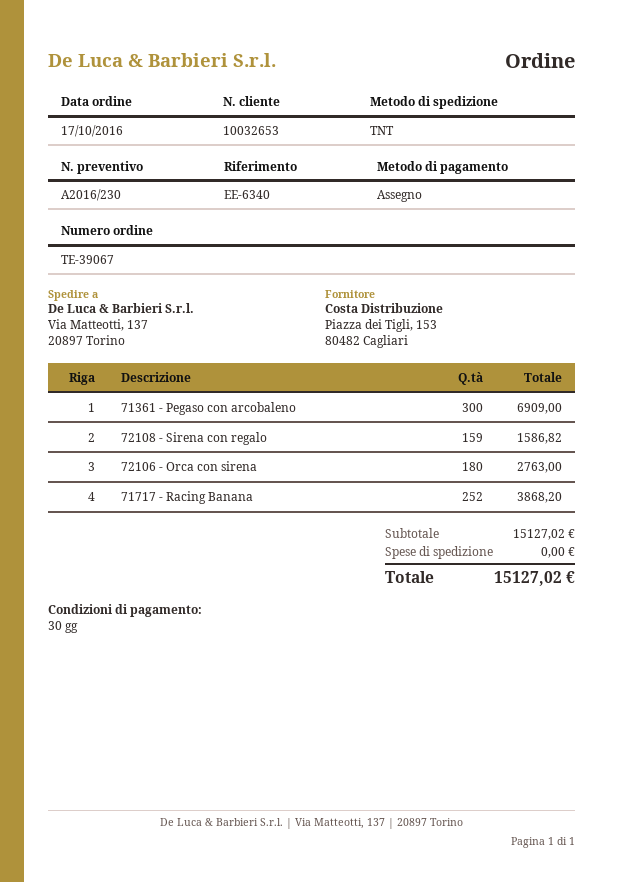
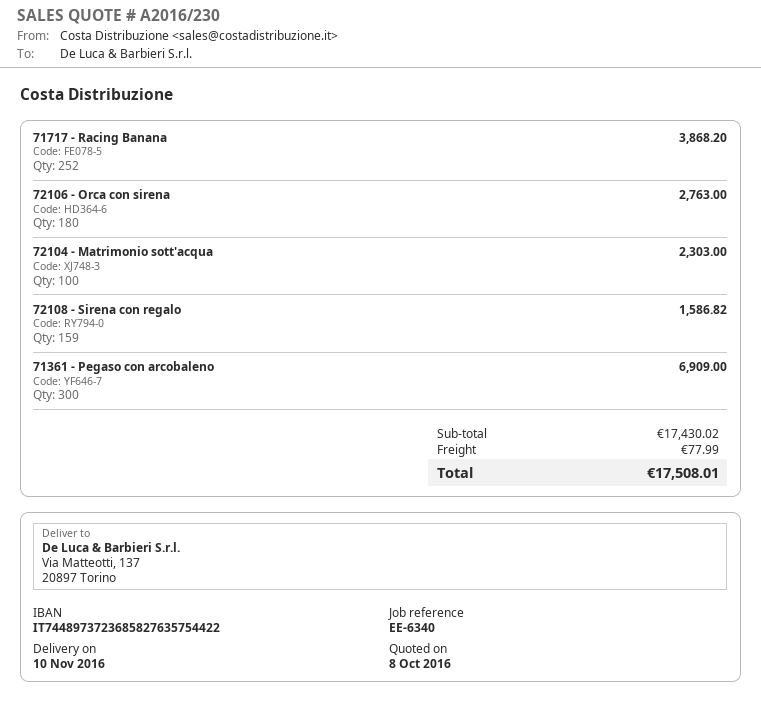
72104 - Matrimonio sott'acqua: none -> 100 for 2303.00
subtotal: 15127.02 -> 17430.02
shipping: 0.00 -> 77.99
total: 15127.02 -> 17508.01

